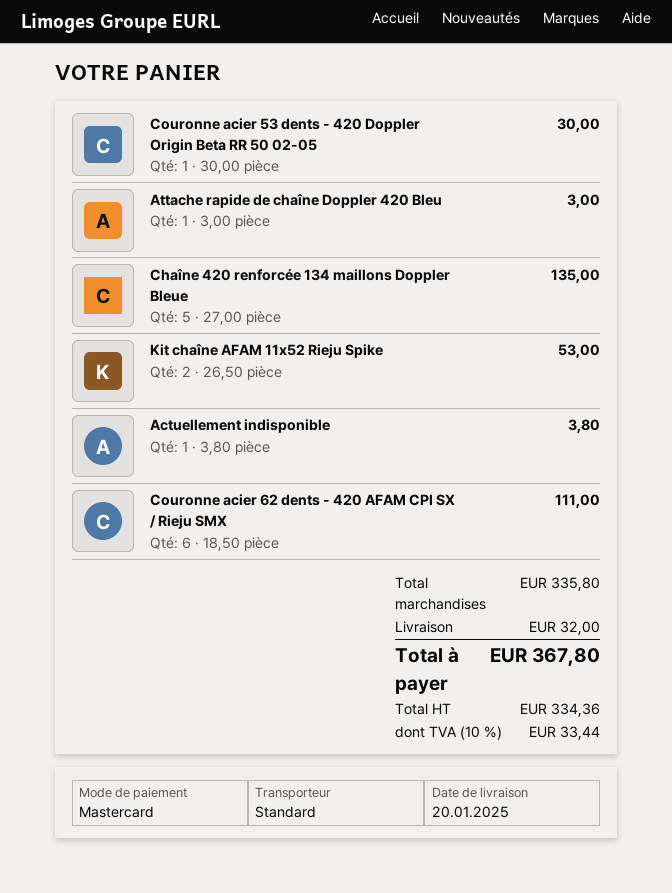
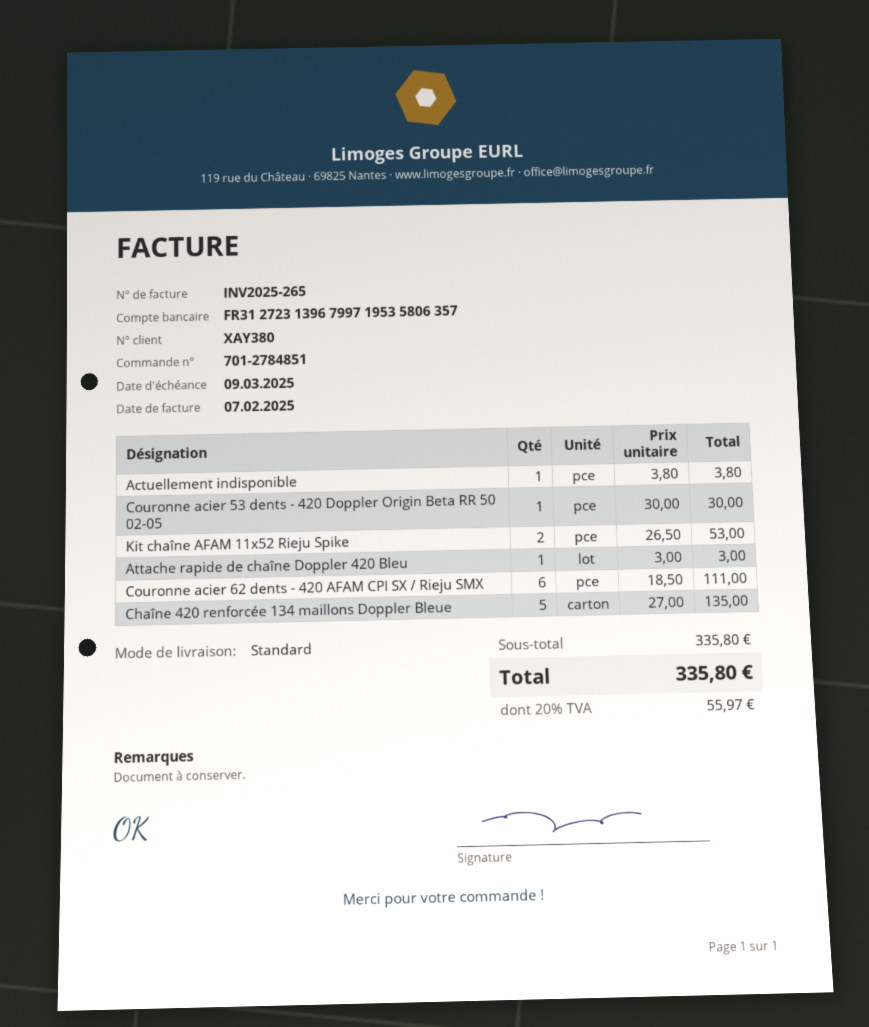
shipping: 32.00 -> none
tax: 10% = 33.44 -> 20% = 55.97
total: 367.80 -> 335.80

